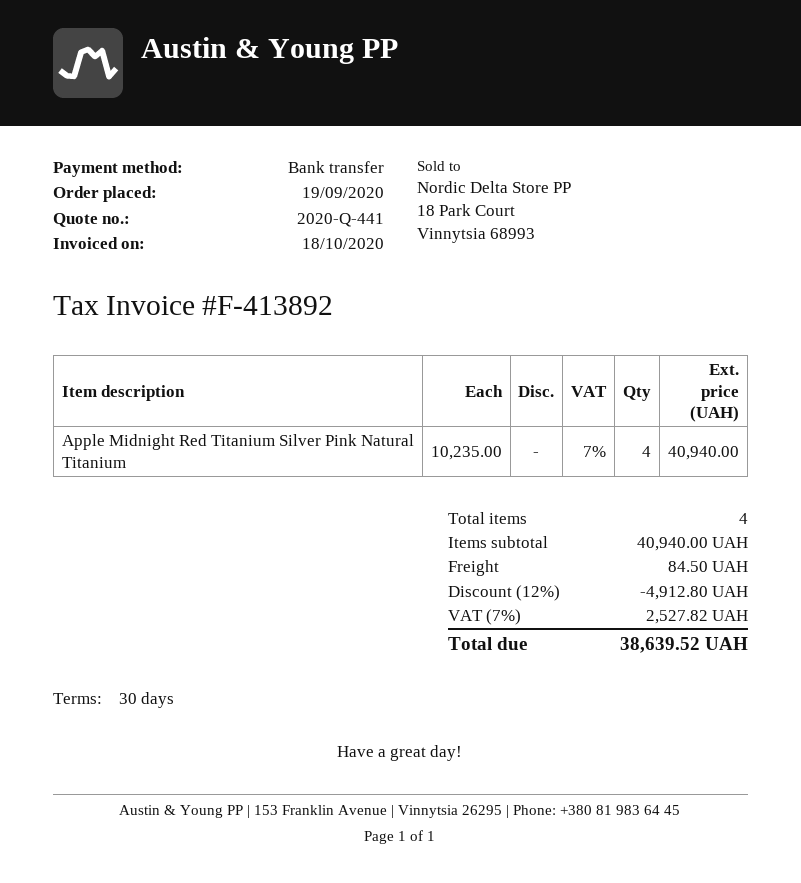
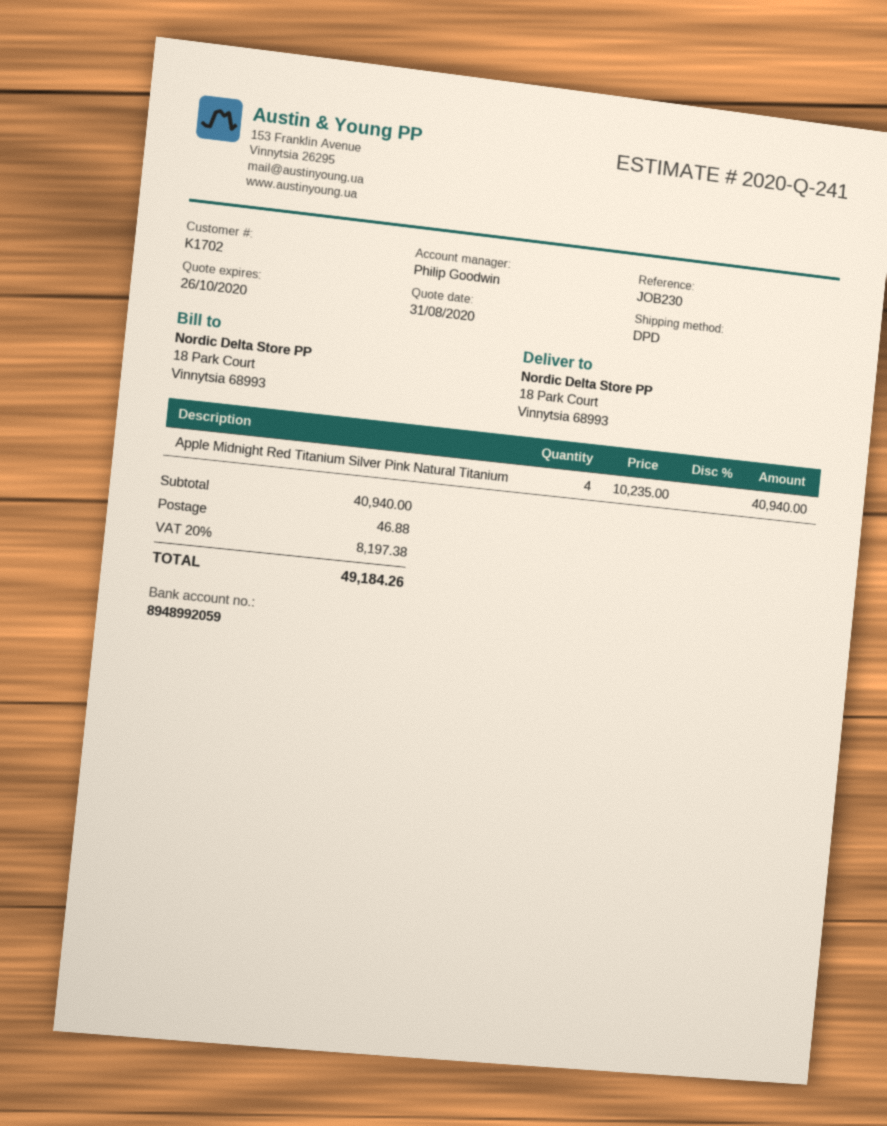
quote number: 2020-Q-441 -> 2020-Q-241
discount: 12% = 4912.80 -> none
shipping: 84.50 -> 46.88
tax: 7% = 2527.82 -> 20% = 8197.38
total: 38639.52 -> 49184.26

